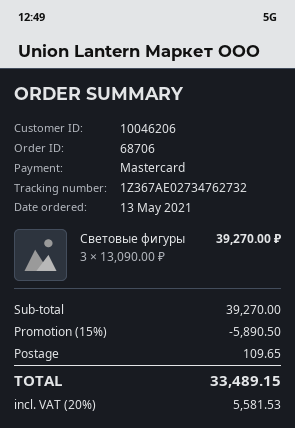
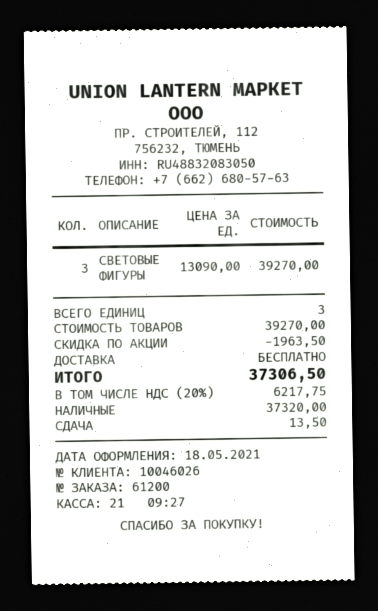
order number: 68706 -> 61200
order date: 2021-05-13 -> 2021-05-18
customer number: 10046206 -> 10046026
payment method: Mastercard -> cash
discount: 5890.50 -> 1963.50
shipping: 109.65 -> 0.00
tax: 20% = 5581.53 -> 20% = 6217.75
total: 33489.15 -> 37306.50

